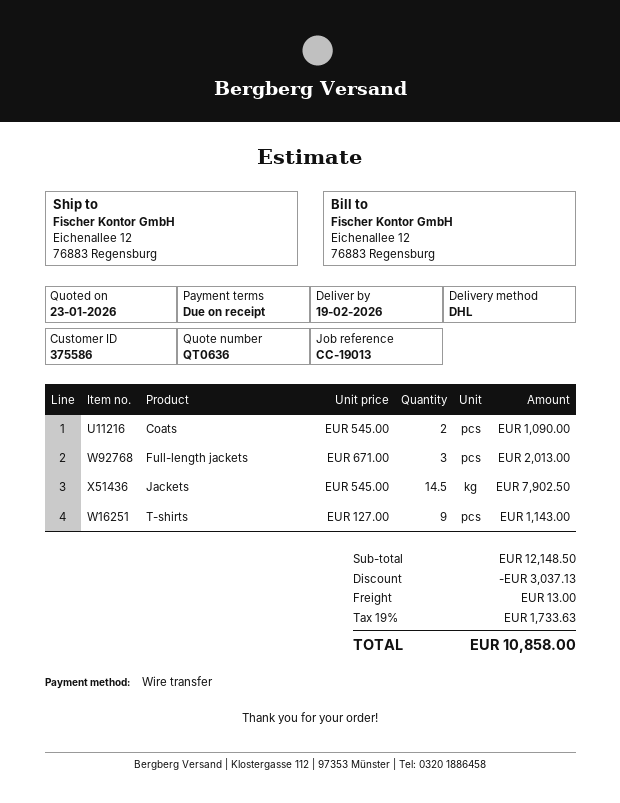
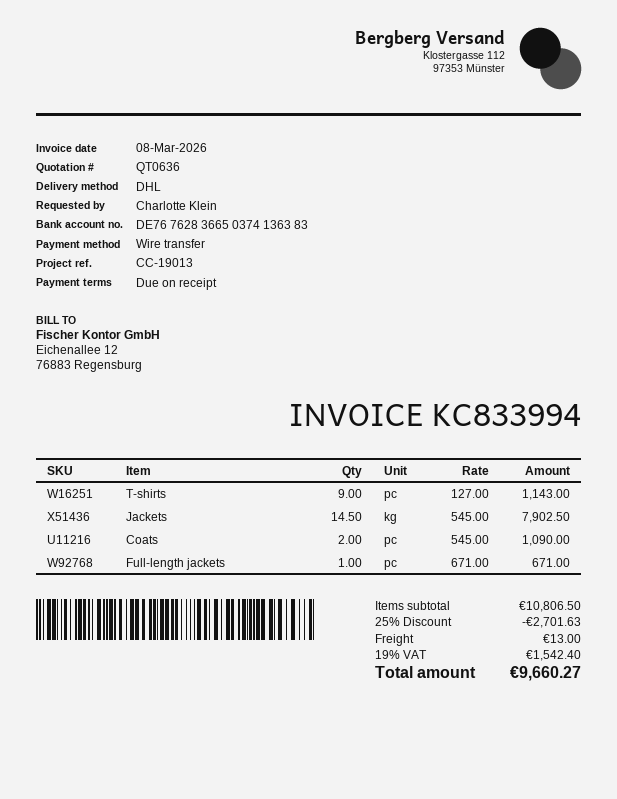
Full-length jackets: 3 x 671.00 = 2013.00 -> 1 x 671.00 = 671.00
subtotal: 12148.50 -> 10806.50
discount: 3037.13 -> 2701.63
tax: 19% = 1733.63 -> 19% = 1542.40
total: 10858.00 -> 9660.27

